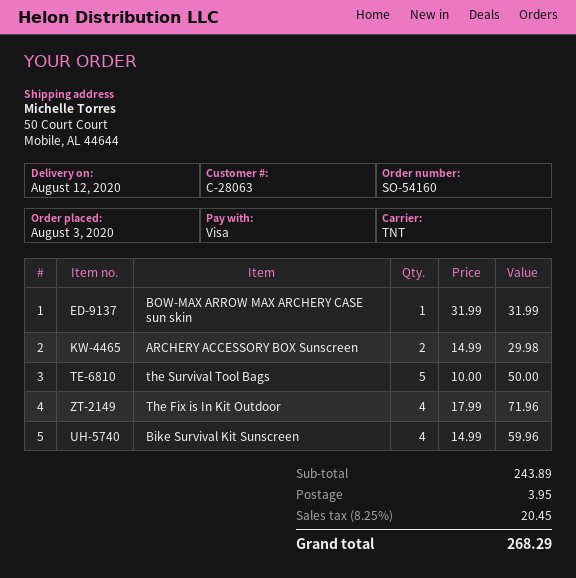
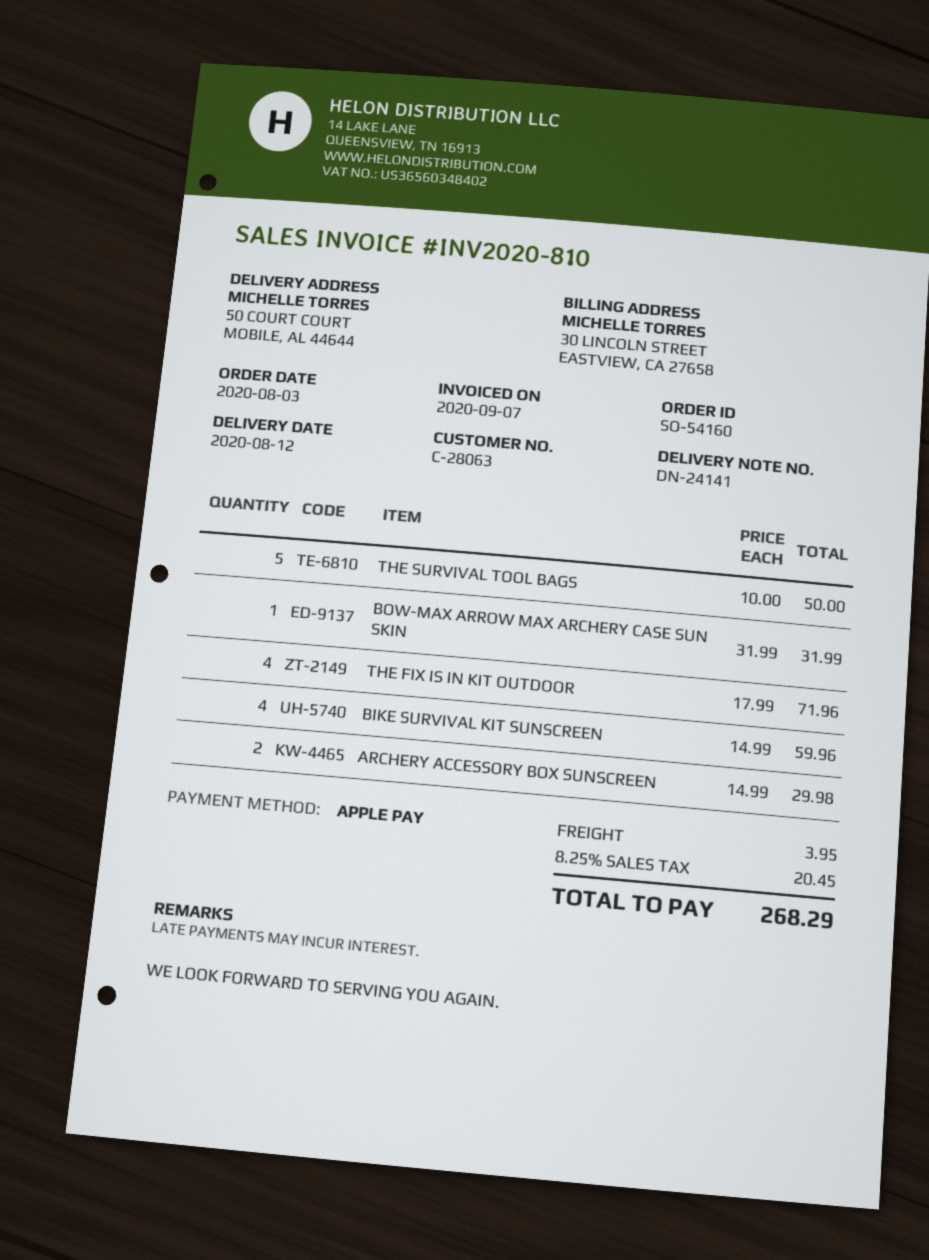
payment method: Visa -> Apple Pay

